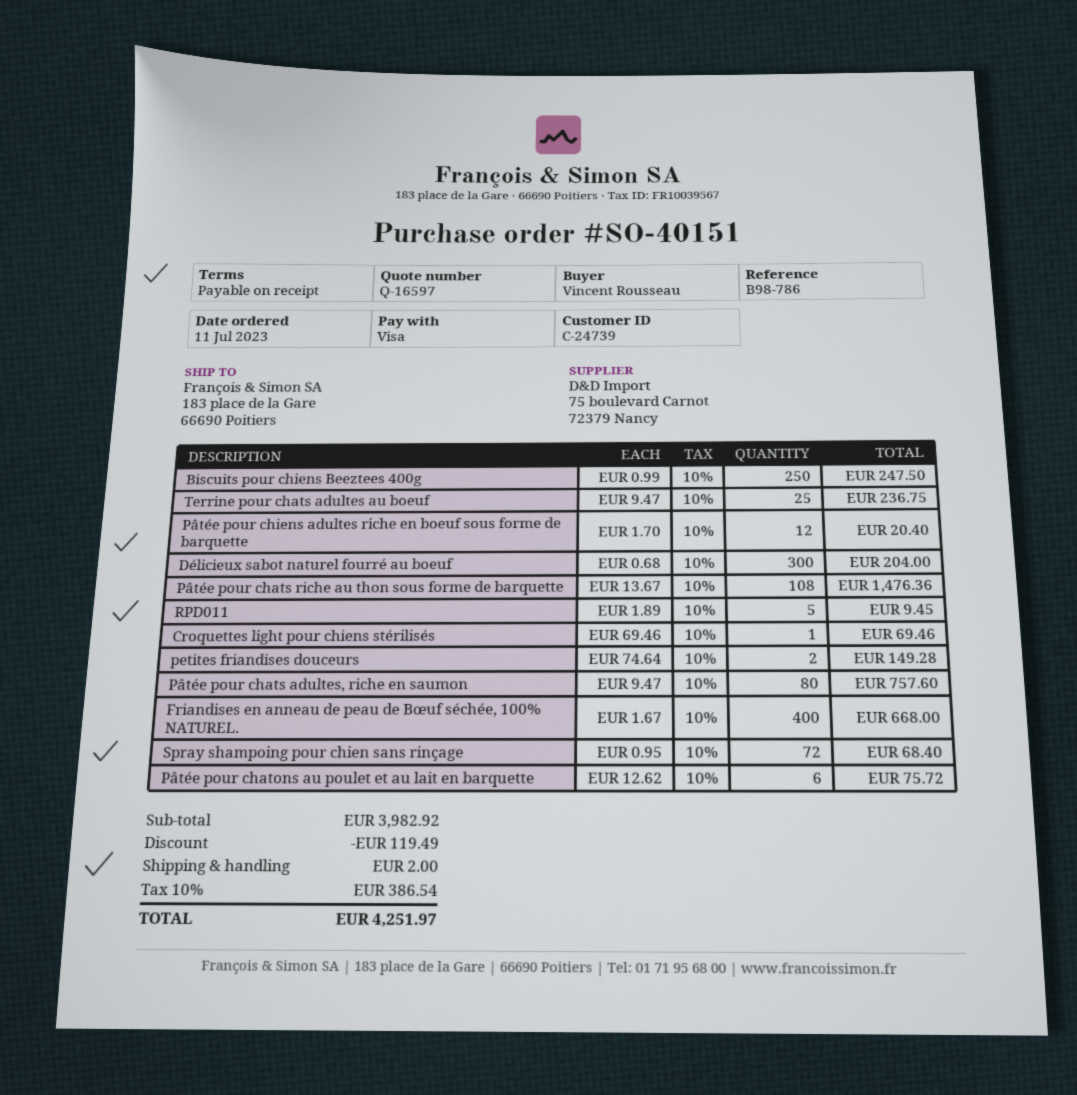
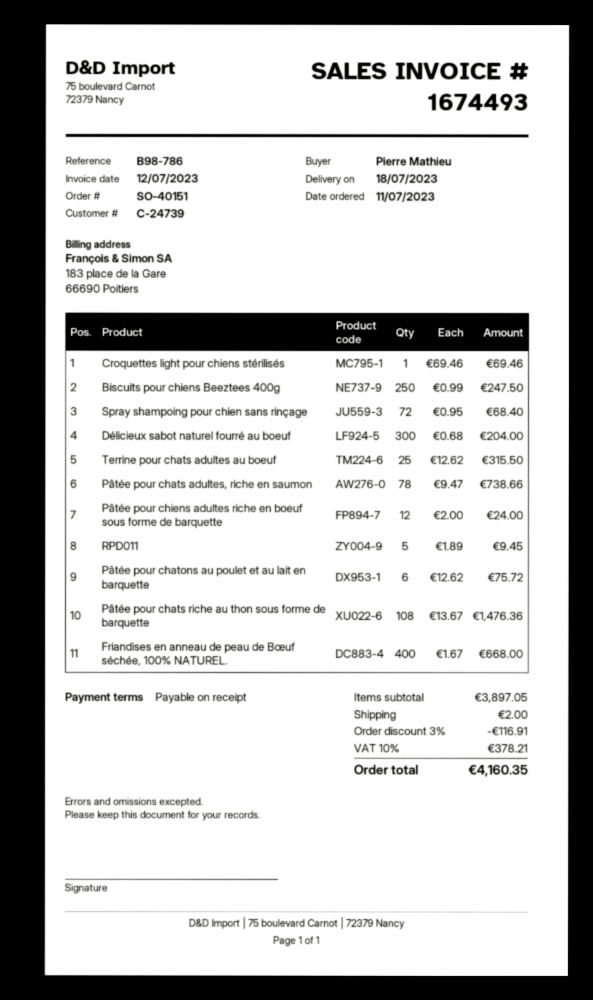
ordered by: Vincent Rousseau -> Pierre Mathieu
Terrine pour chats adultes au boeuf: 25 x 9.47 = 236.75 -> 25 x 12.62 = 315.50
Pâtée pour chiens adultes riche en boeuf sous forme de barquette: 12 x 1.70 = 20.40 -> 12 x 2.00 = 24.00
petites friandises douceurs: 2 x 74.64 = 149.28 -> none
Pâtée pour chats adultes, riche en saumon: 80 x 9.47 = 757.60 -> 78 x 9.47 = 738.66
subtotal: 3982.92 -> 3897.05
discount: 119.49 -> 116.91
tax: 10% = 386.54 -> 10% = 378.21
total: 4251.97 -> 4160.35

